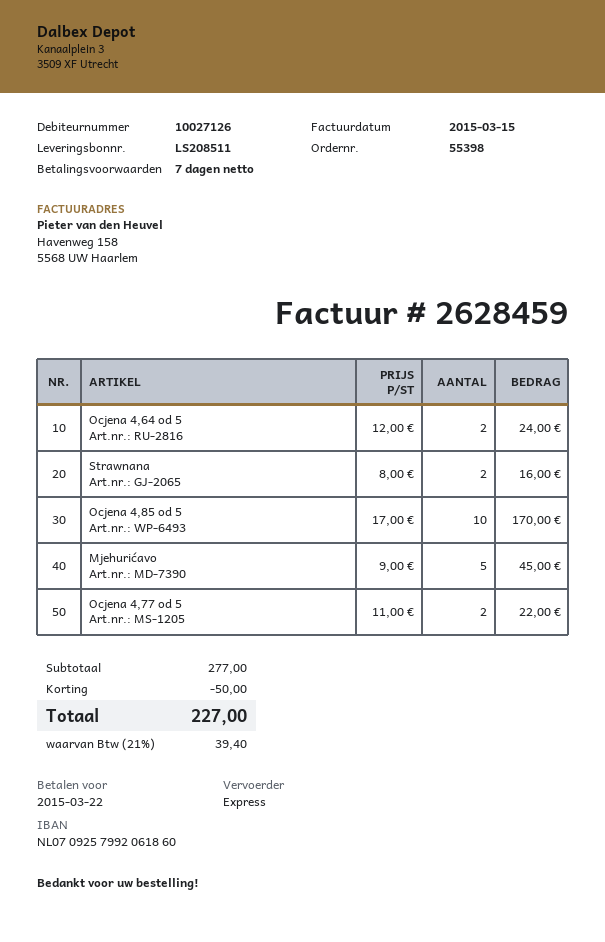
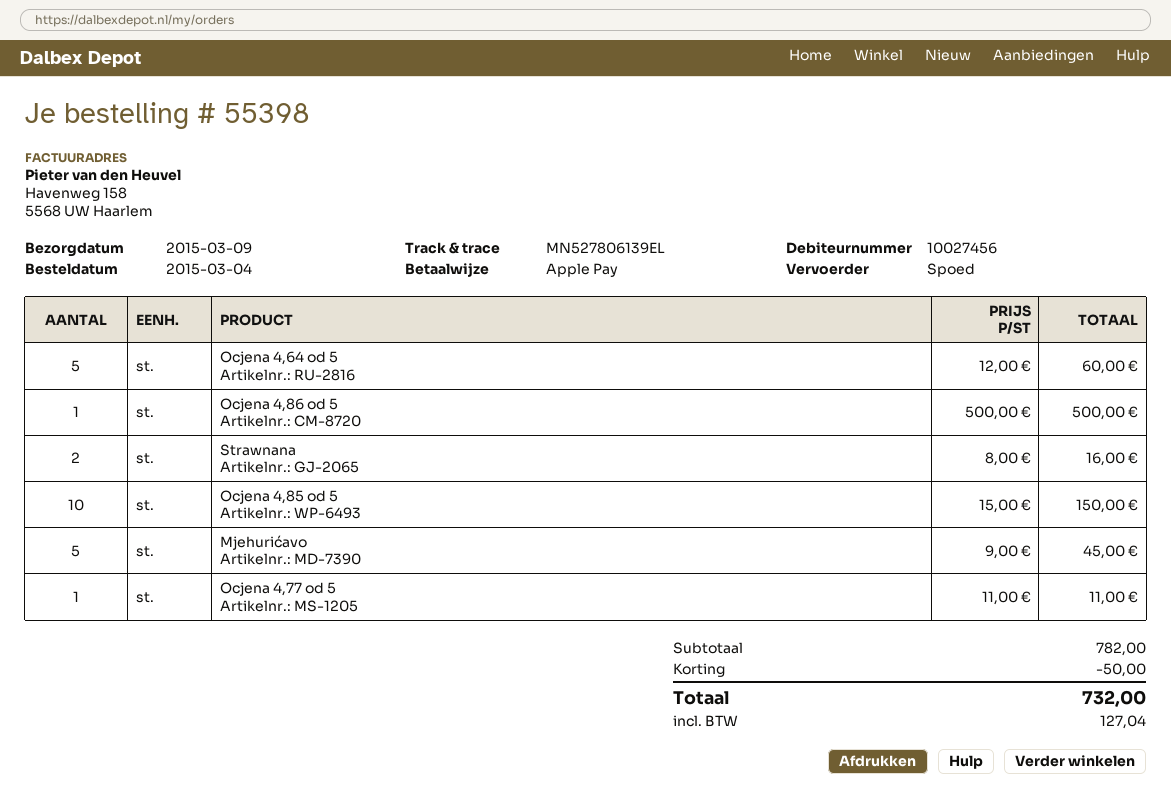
customer number: 10027126 -> 10027456
Ocjena 4,64 od 5: 2 x 12.00 = 24.00 -> 5 x 12.00 = 60.00
Ocjena 4,85 od 5: 10 x 17.00 = 170.00 -> 10 x 15.00 = 150.00
Ocjena 4,77 od 5: 2 x 11.00 = 22.00 -> 1 x 11.00 = 11.00
Ocjena 4,86 od 5: none -> 1 x 500.00 = 500.00
subtotal: 277.00 -> 782.00
tax: 39.40 -> 127.04
total: 227.00 -> 732.00

